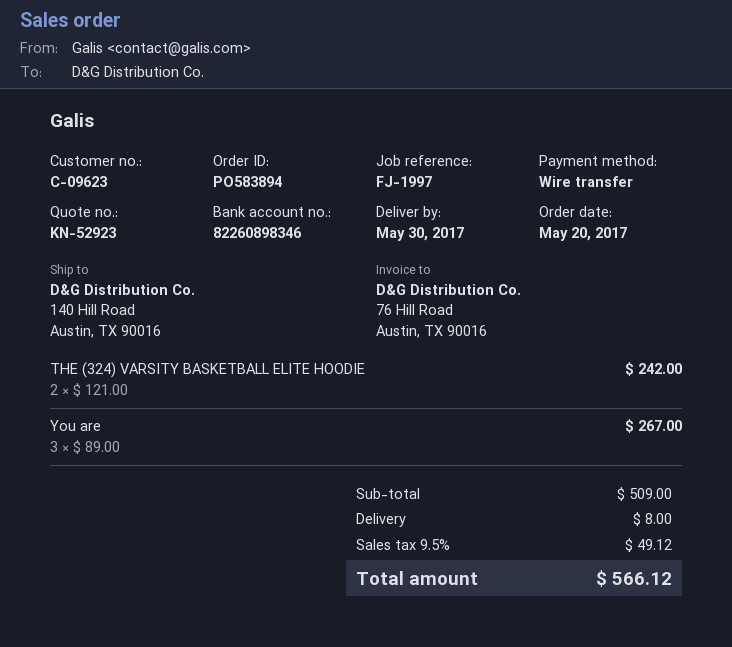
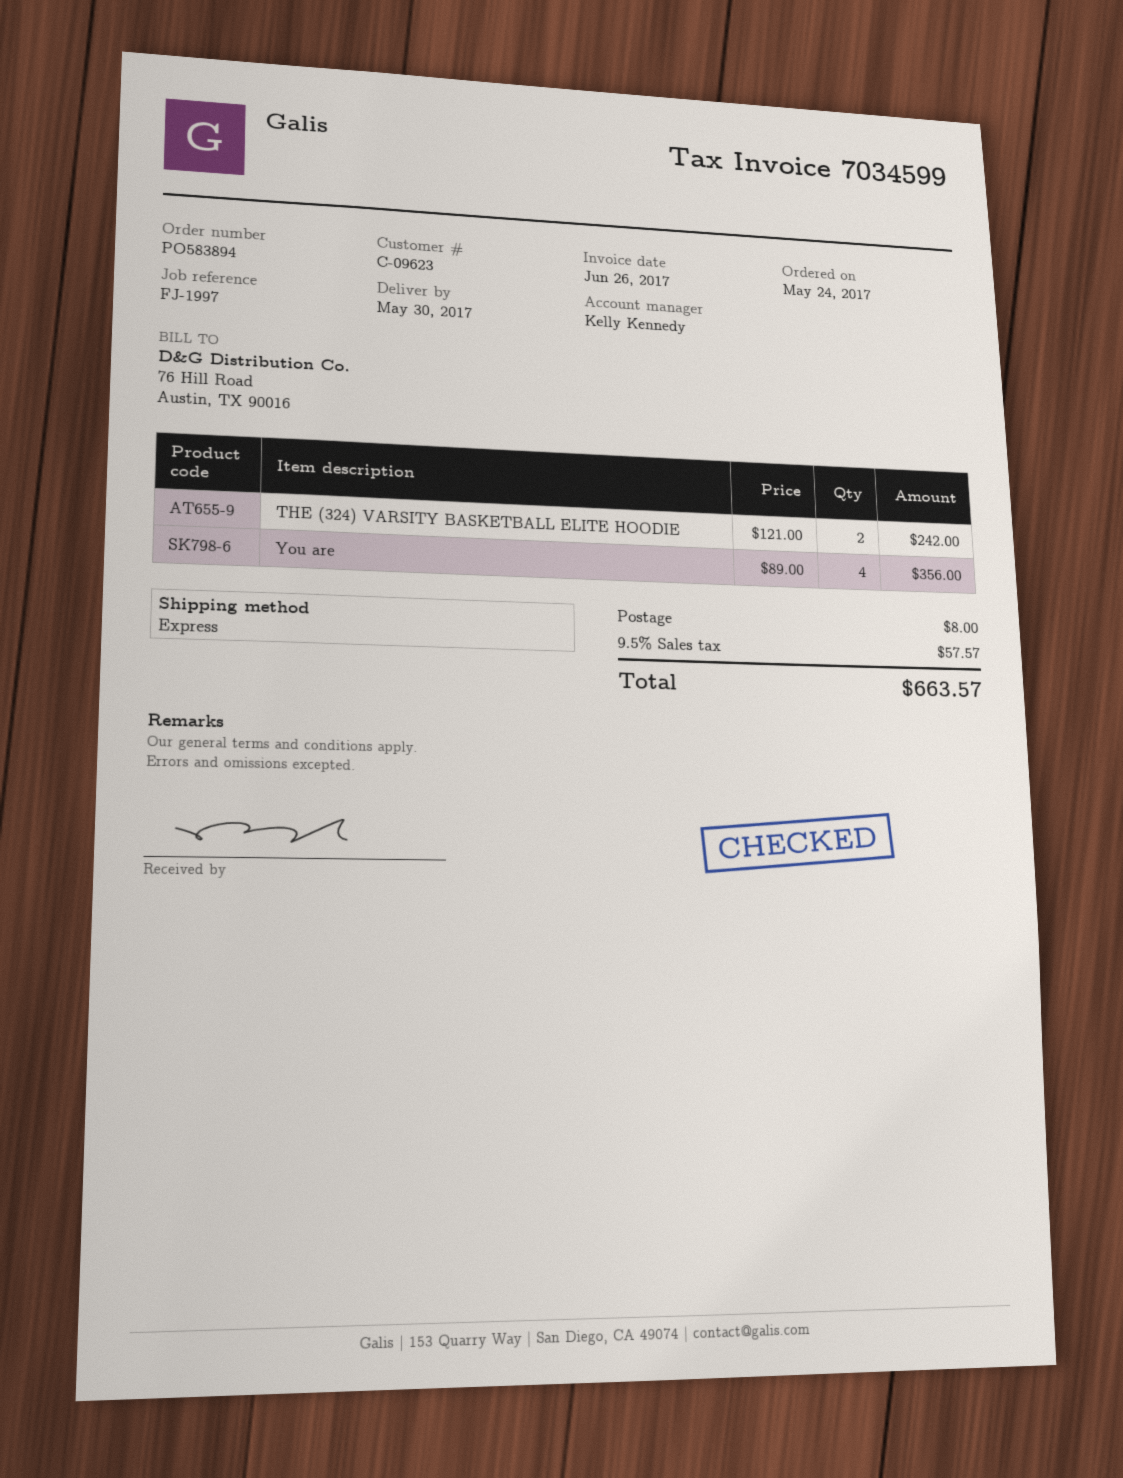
order date: 2017-05-20 -> 2017-05-24
You are: 3 x 89.00 = 267.00 -> 4 x 89.00 = 356.00
tax: 9.5% = 49.12 -> 9.5% = 57.57
total: 566.12 -> 663.57

